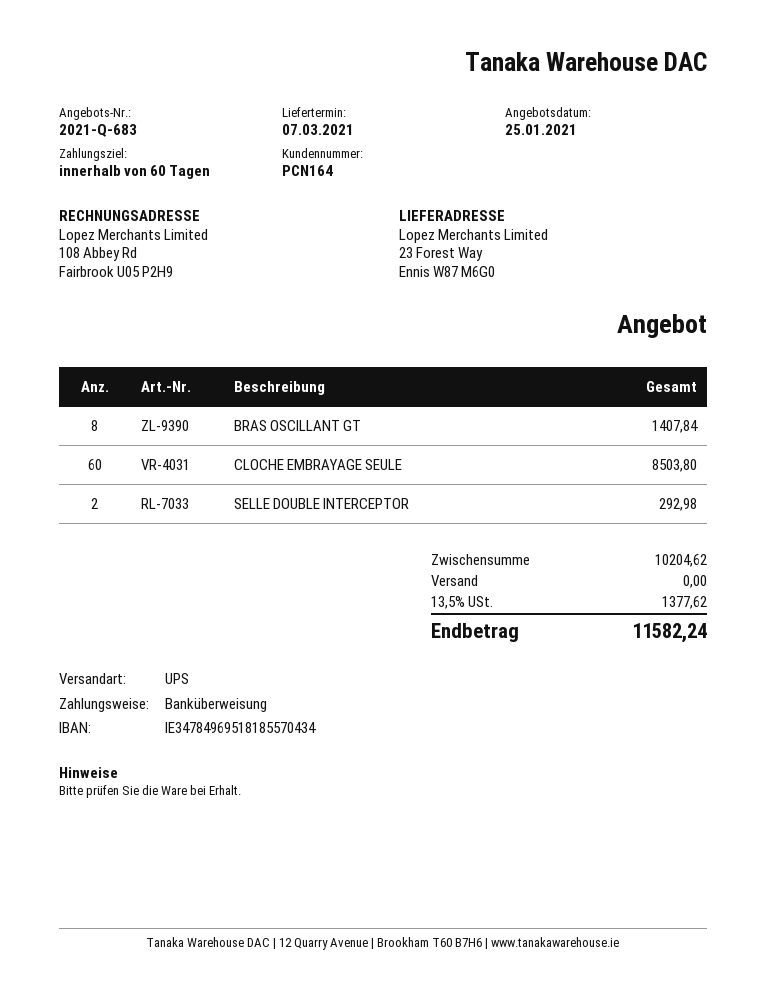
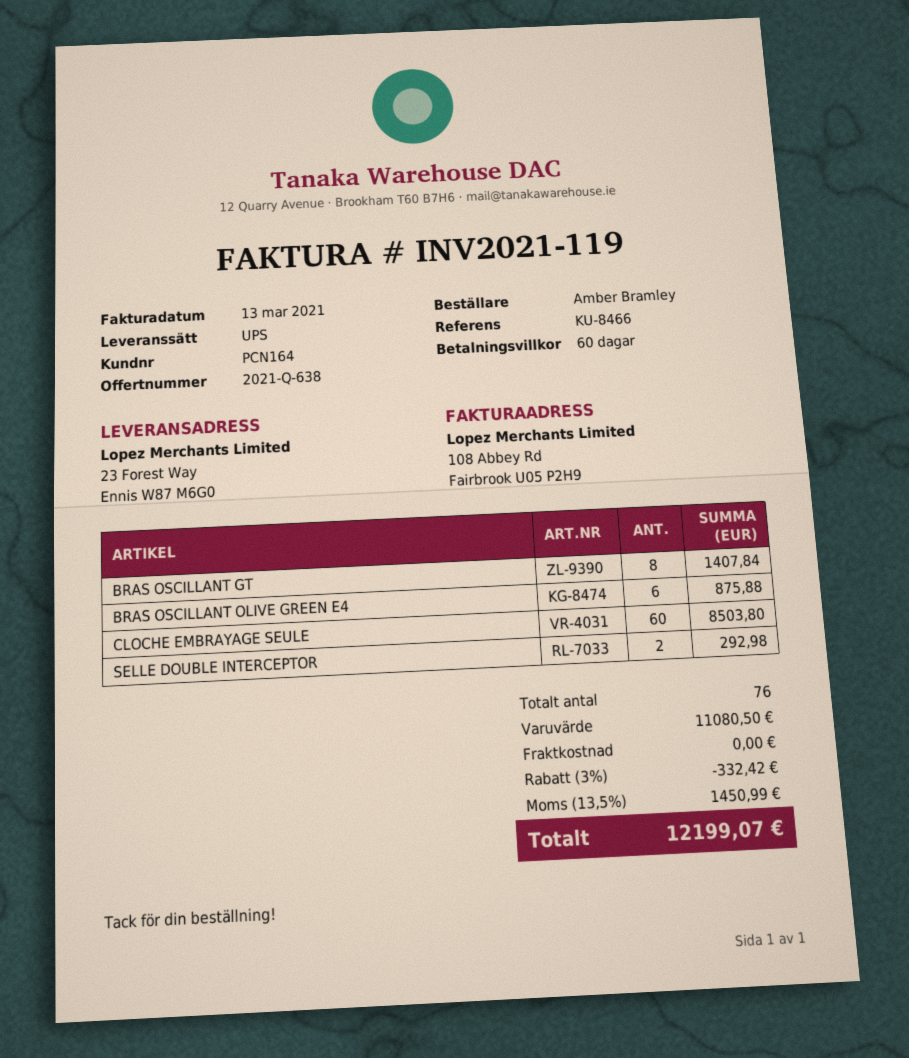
quote number: 2021-Q-683 -> 2021-Q-638
BRAS OSCILLANT OLIVE GREEN E4: none -> 6 for 875.88
subtotal: 10204.62 -> 11080.50
discount: none -> 3% = 332.42
tax: 13.5% = 1377.62 -> 13.5% = 1450.99
total: 11582.24 -> 12199.07

